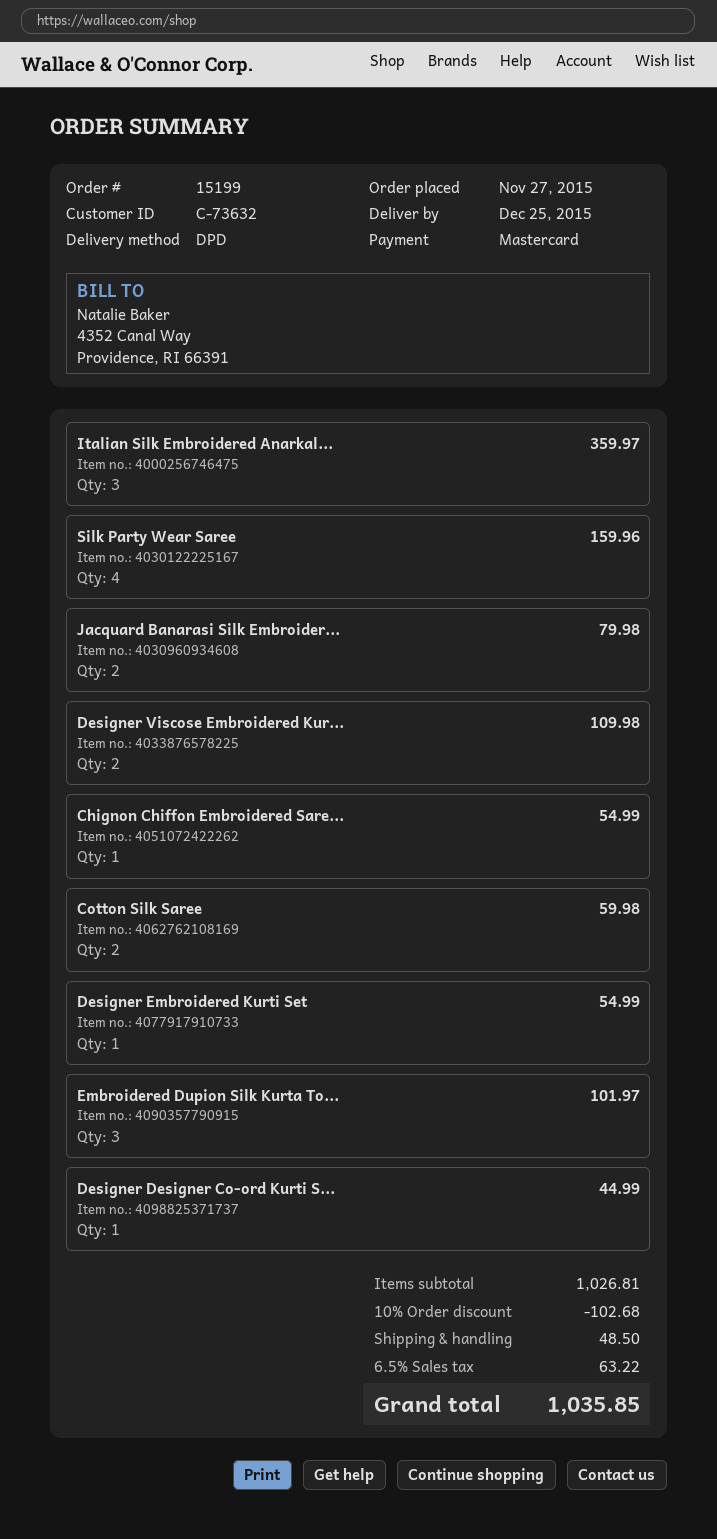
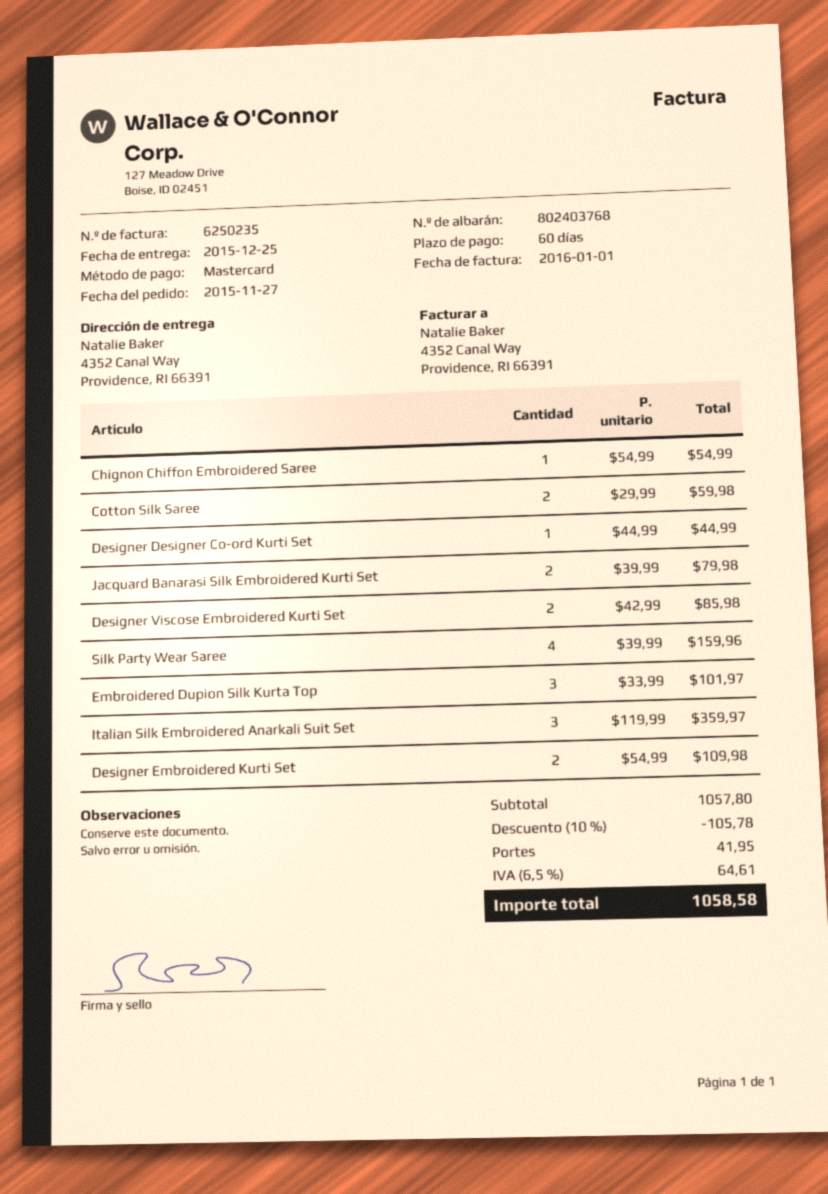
Designer Viscose Embroidered Kur...: 2 for 109.98 -> 2 for 85.98
Designer Embroidered Kurti Set: 1 for 54.99 -> 2 for 109.98
subtotal: 1026.81 -> 1057.80
discount: 10% = 102.68 -> 10% = 105.78
shipping: 48.50 -> 41.95
tax: 6.5% = 63.22 -> 6.5% = 64.61
total: 1035.85 -> 1058.58

